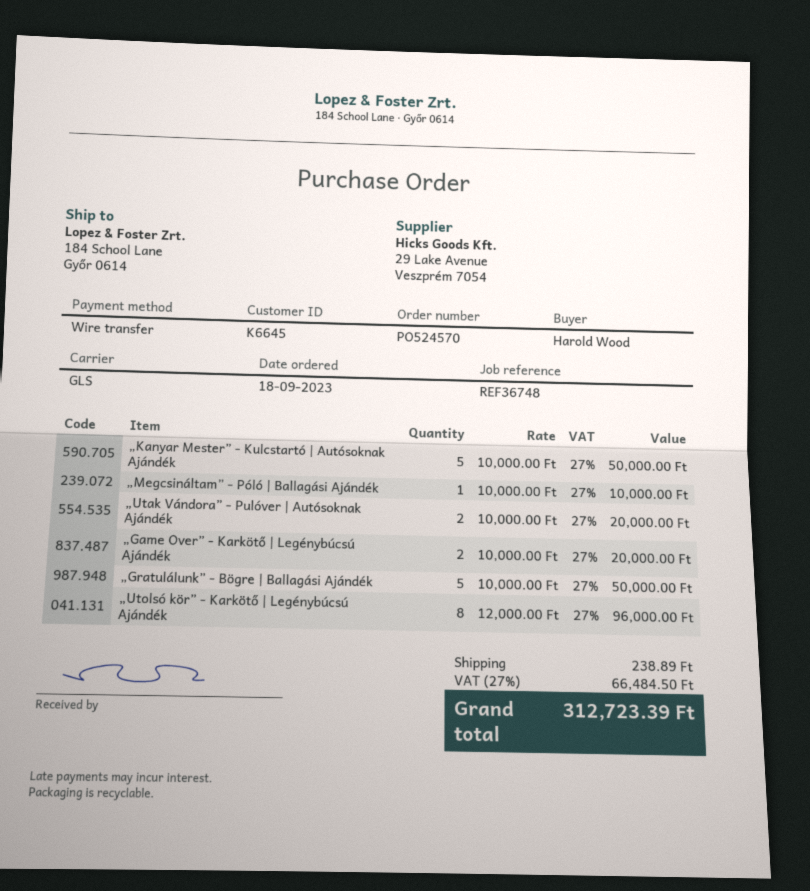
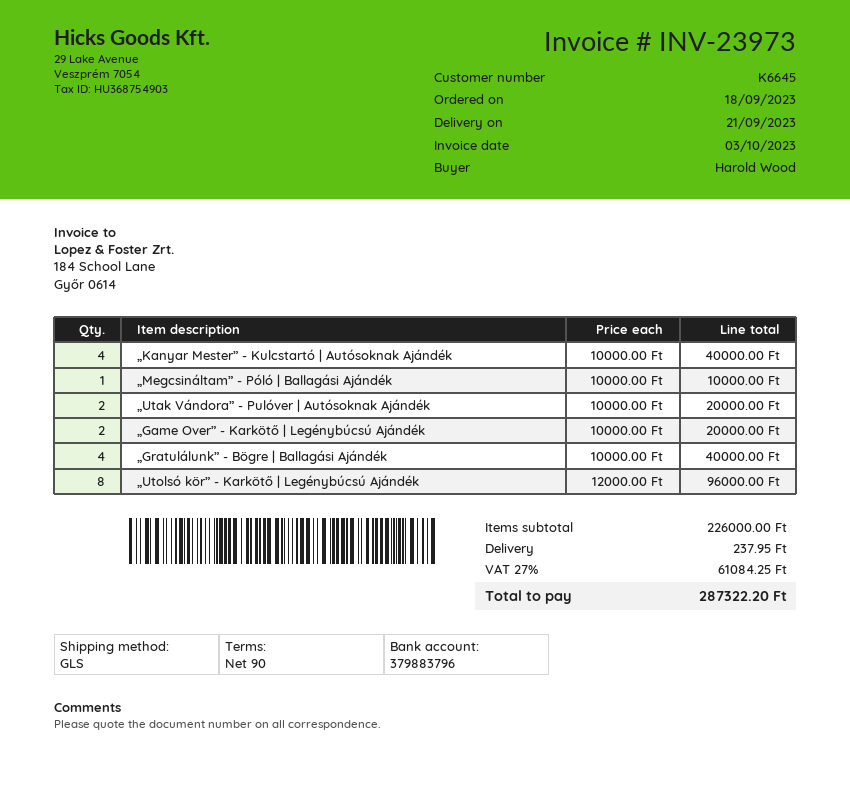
„Kanyar Mester” - Kulcstartó | Autósoknak Ajándék: 5 x 10000.00 = 50000.00 -> 4 x 10000.00 = 40000.00
„Gratulálunk” - Bögre | Ballagási Ajándék: 5 x 10000.00 = 50000.00 -> 4 x 10000.00 = 40000.00
shipping: 238.89 -> 237.95
tax: 27% = 66484.50 -> 27% = 61084.25
total: 312723.39 -> 287322.20

